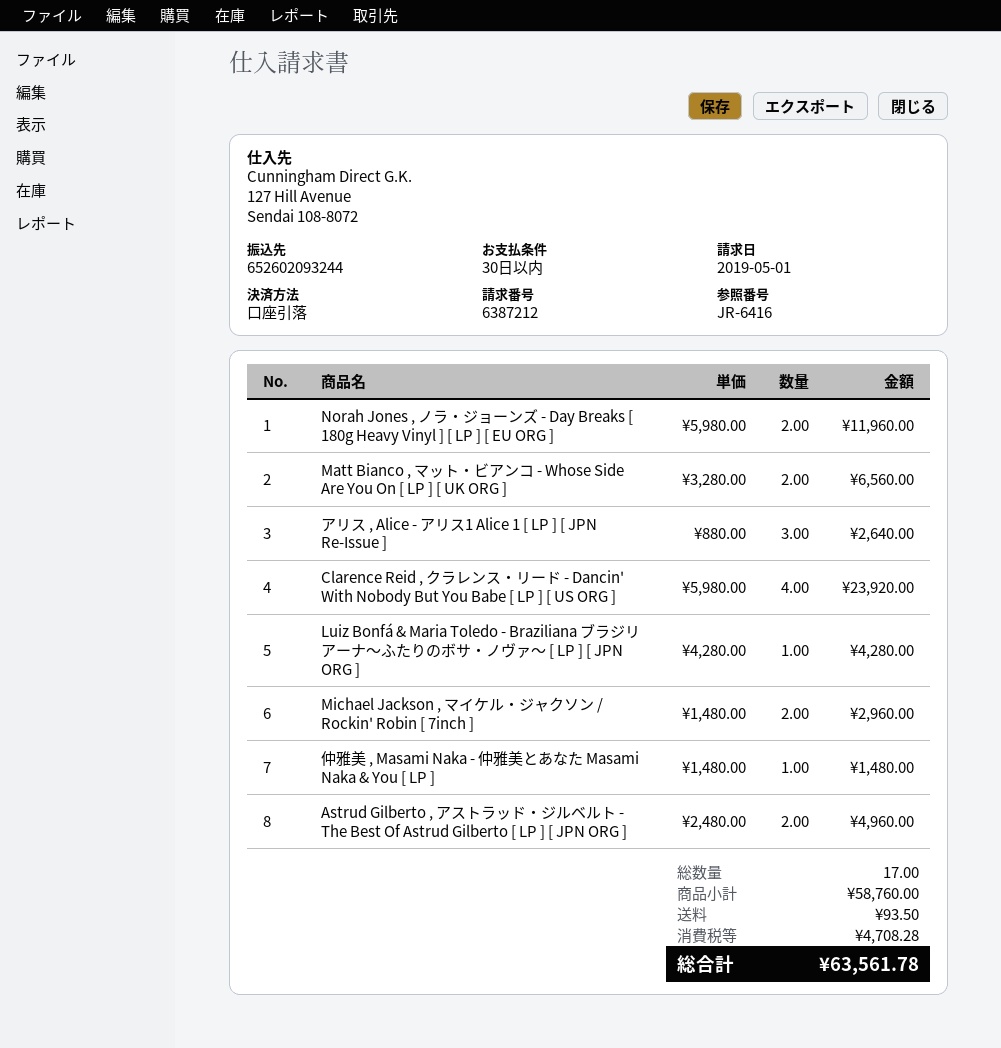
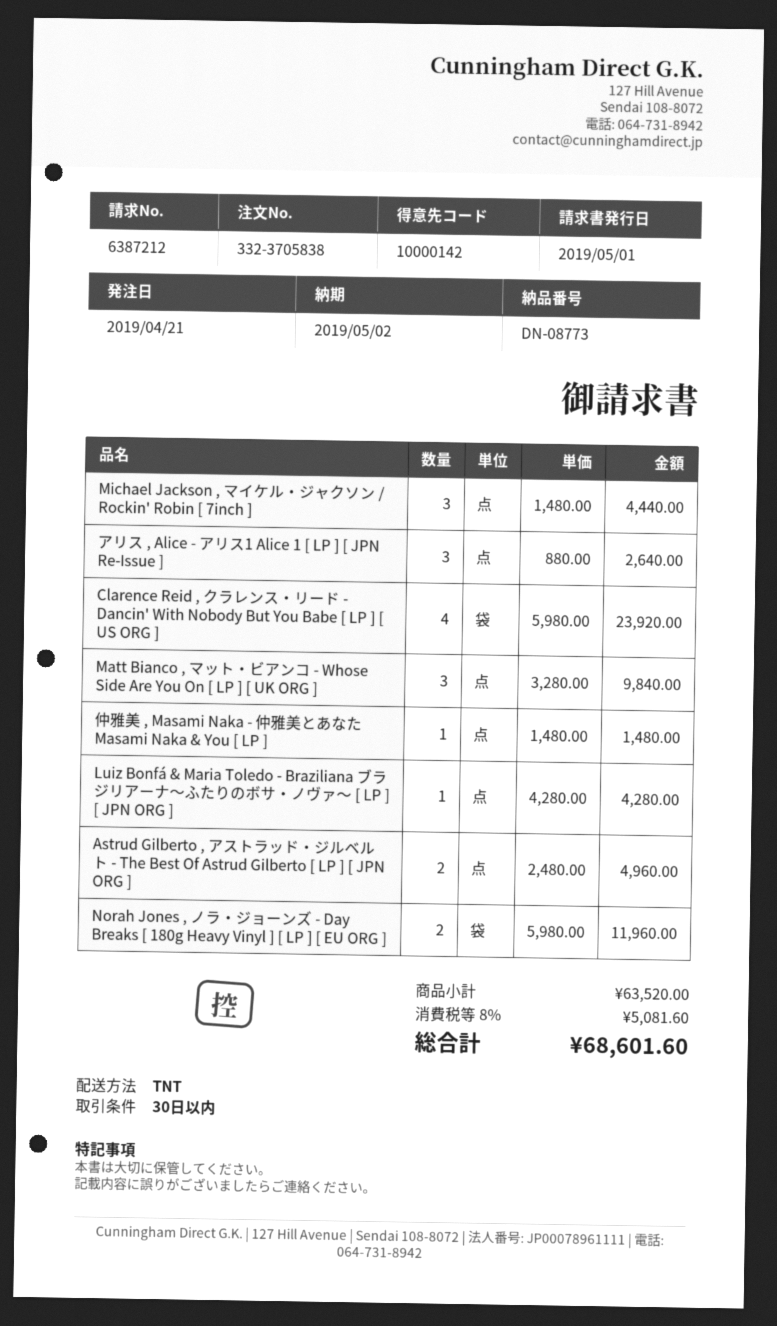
Matt Bianco , マット・ビアンコ - Whose Side Are You On [ LP ] [ UK ORG ]: 2 x 3280.00 = 6560.00 -> 3 x 3280.00 = 9840.00
Michael Jackson , マイケル・ジャクソン / Rockin' Robin [ 7inch ]: 2 x 1480.00 = 2960.00 -> 3 x 1480.00 = 4440.00
subtotal: 58760.00 -> 63520.00
shipping: 93.50 -> none
tax: 4708.28 -> 5081.60
total: 63561.78 -> 68601.60

